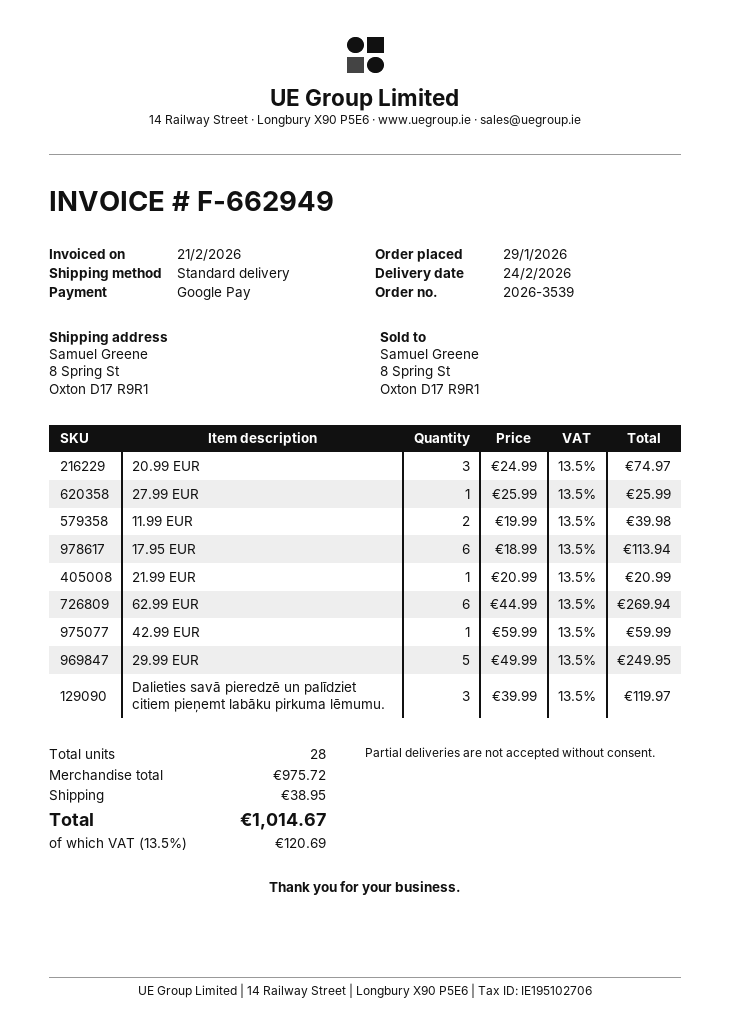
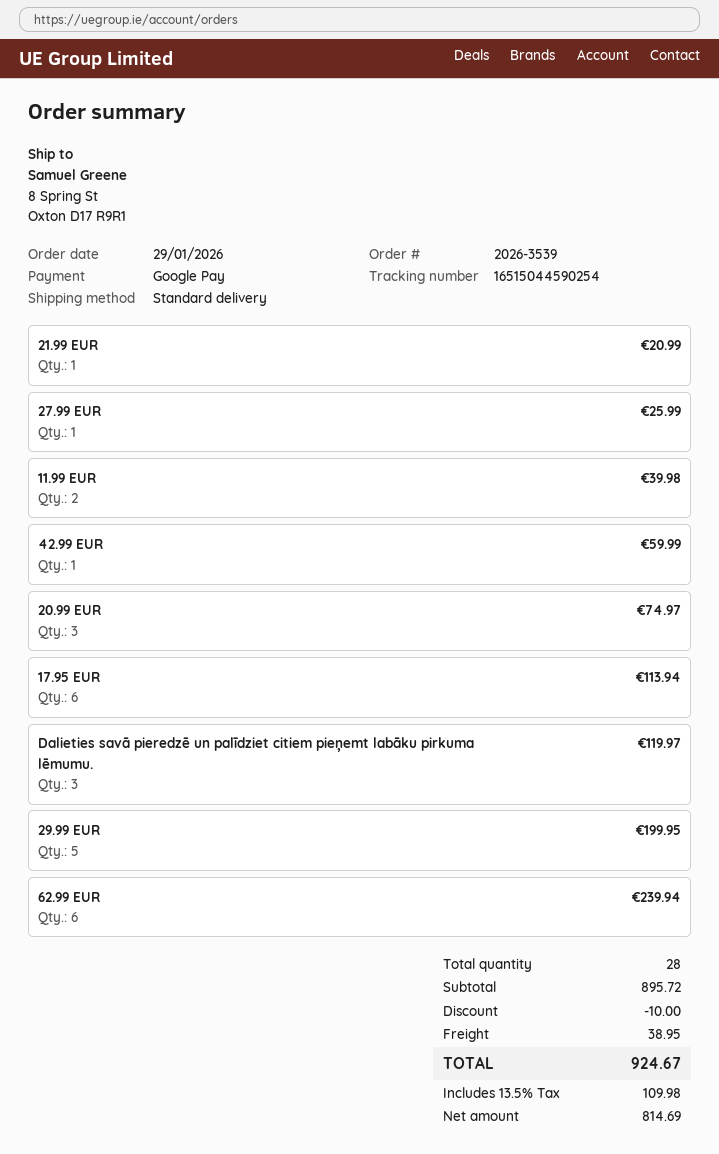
62.99 EUR: 6 for 269.94 -> 6 for 239.94
29.99 EUR: 5 for 249.95 -> 5 for 199.95
subtotal: 975.72 -> 895.72
discount: none -> 10.00
tax: 13.5% = 120.69 -> 13.5% = 109.98
total: 1014.67 -> 924.67

